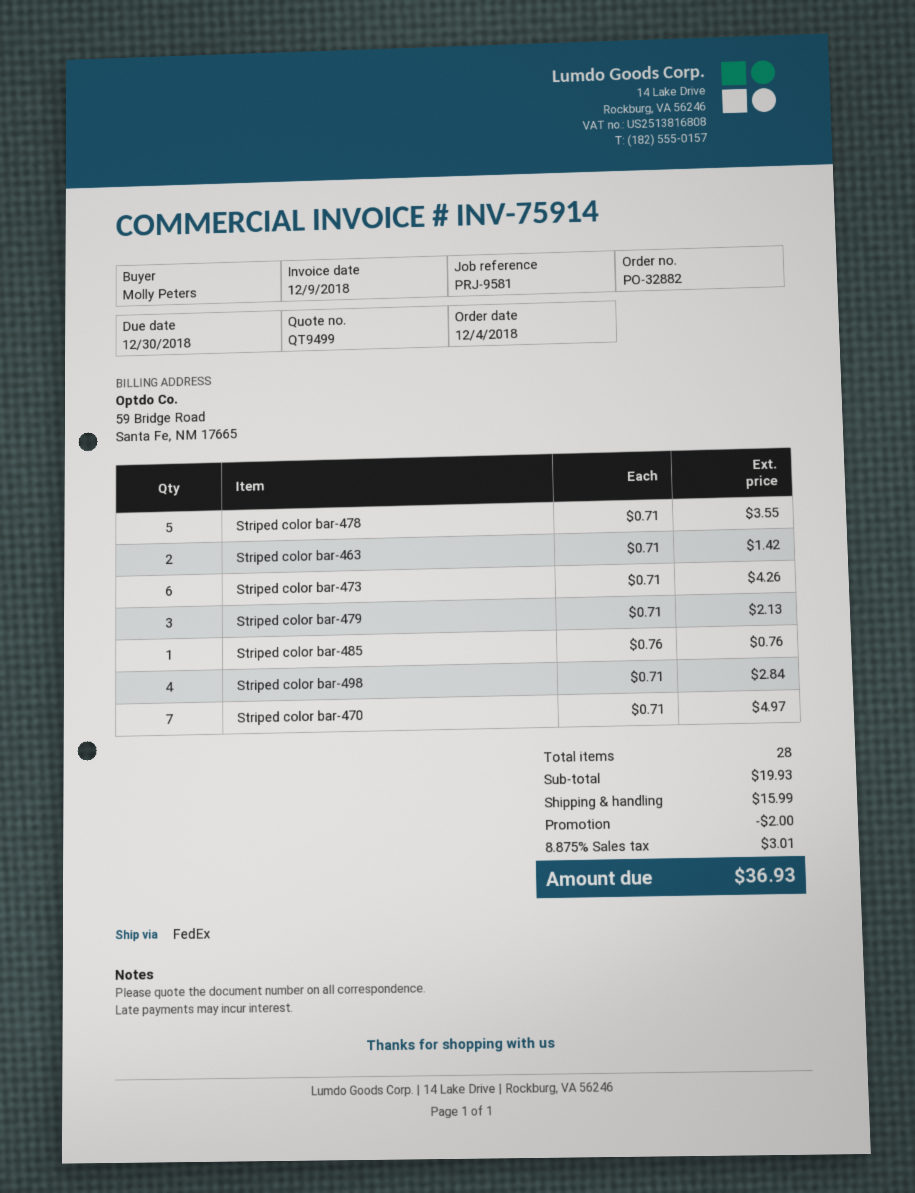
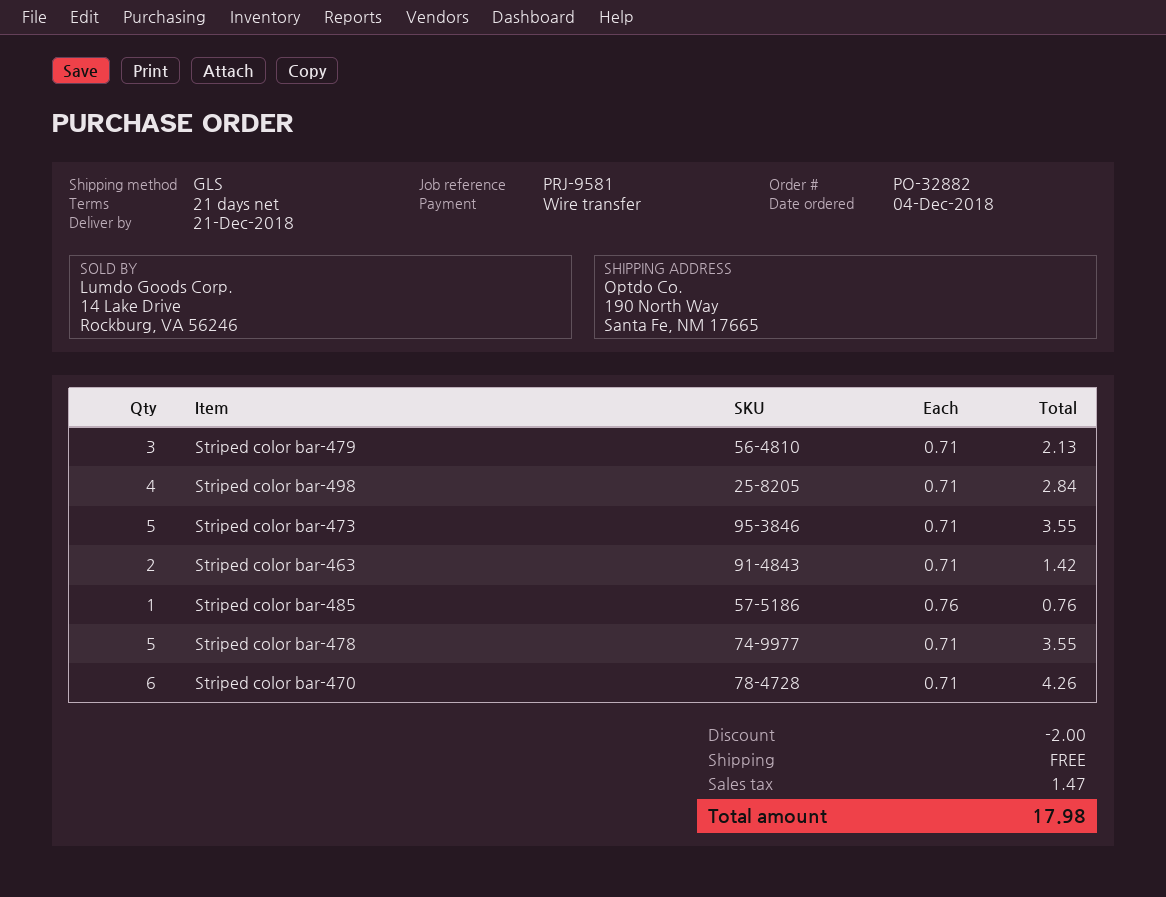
shipping method: FedEx -> GLS
Striped color bar-473: 6 x 0.71 = 4.26 -> 5 x 0.71 = 3.55
Striped color bar-470: 7 x 0.71 = 4.97 -> 6 x 0.71 = 4.26
shipping: 15.99 -> 0.00
tax: 3.01 -> 1.47
total: 36.93 -> 17.98

